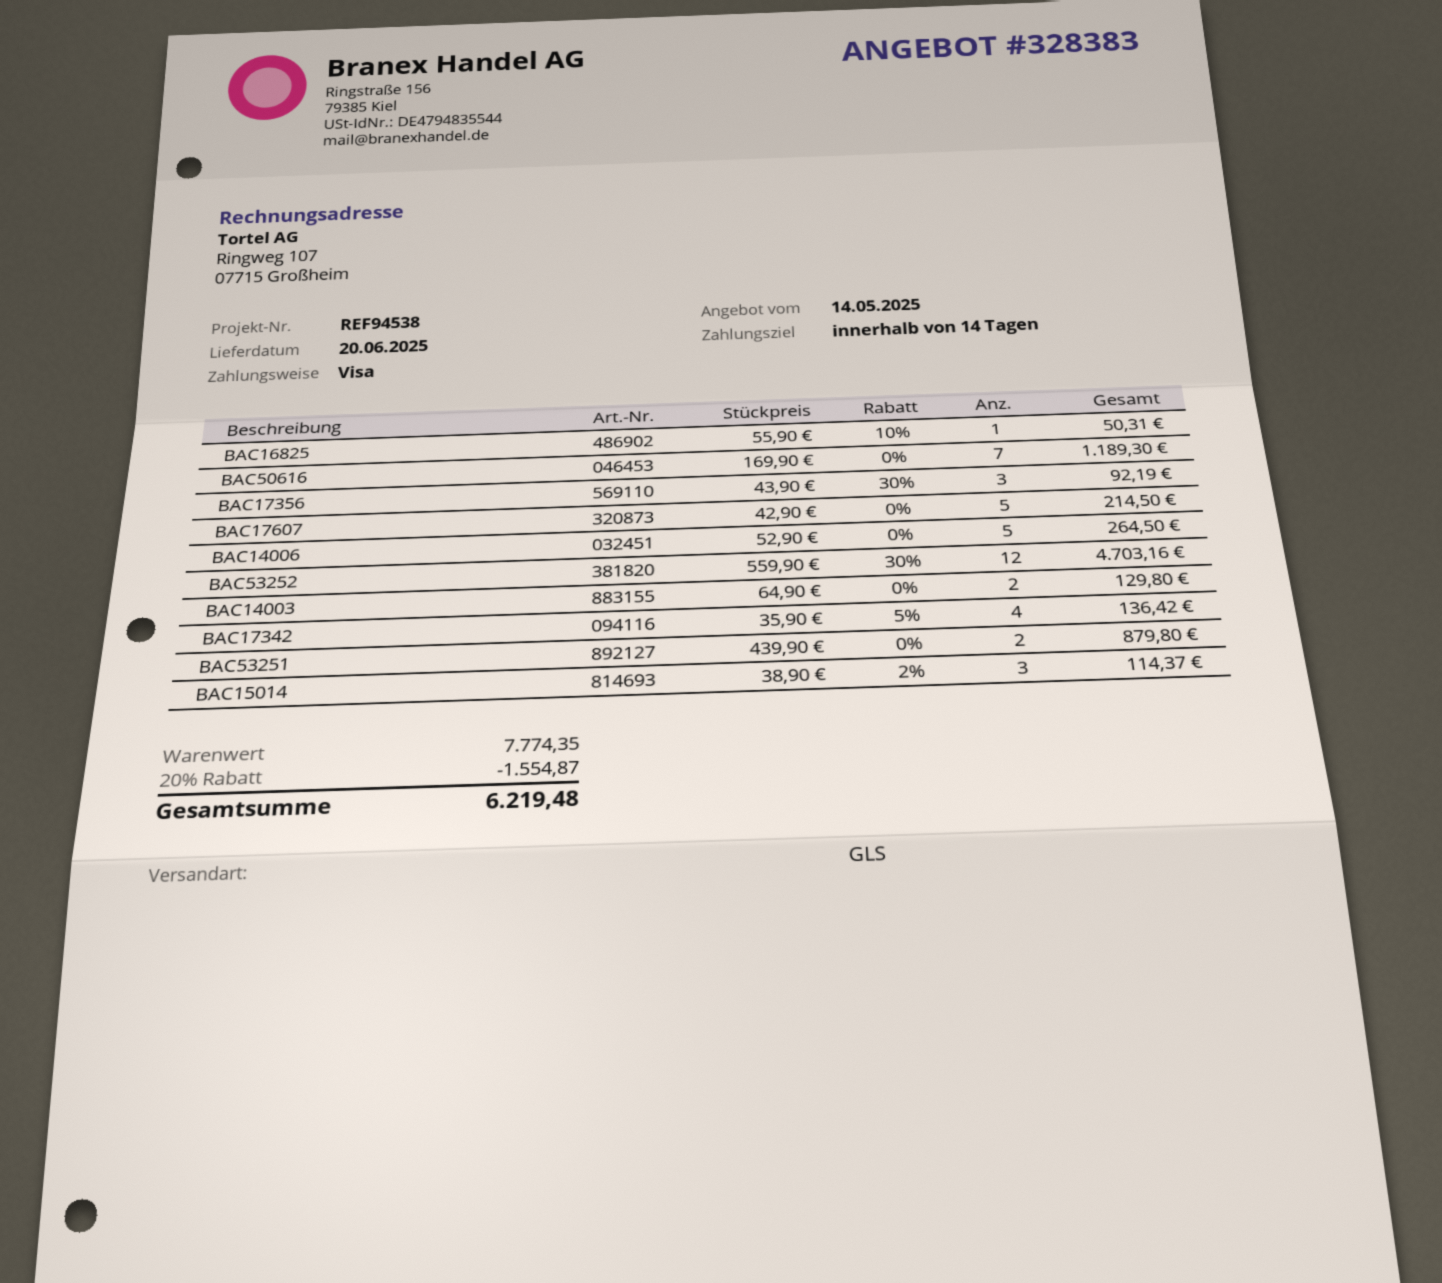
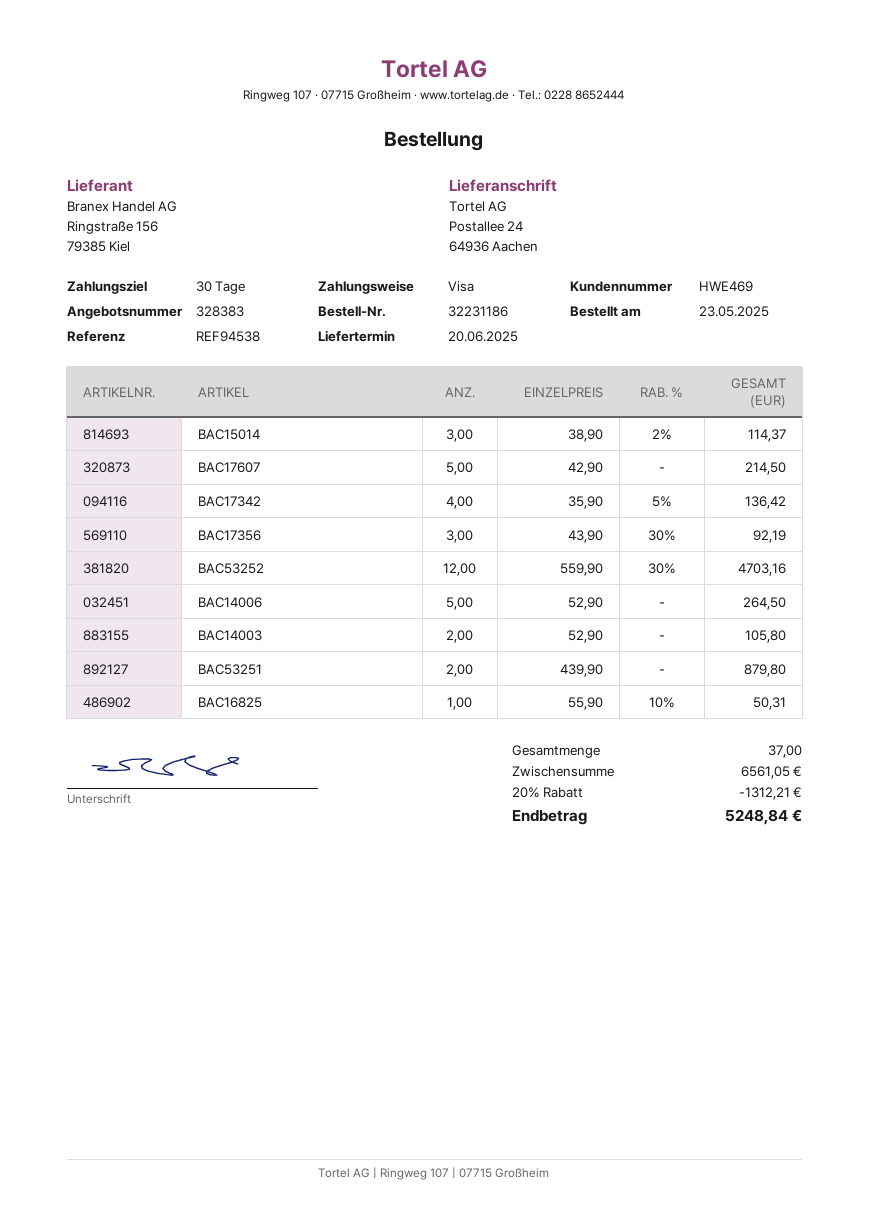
payment terms: 14 days -> 30 days
BAC50616: 7 x 169.90 = 1189.30 -> none
BAC14003: 2 x 64.90 = 129.80 -> 2 x 52.90 = 105.80
subtotal: 7774.35 -> 6561.05
discount: 20% = 1554.87 -> 20% = 1312.21
total: 6219.48 -> 5248.84

